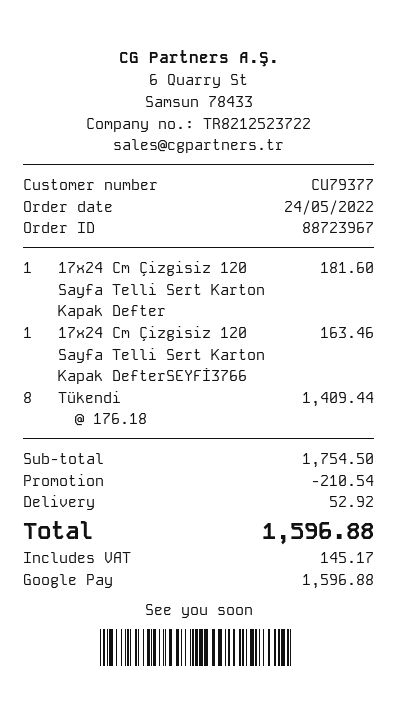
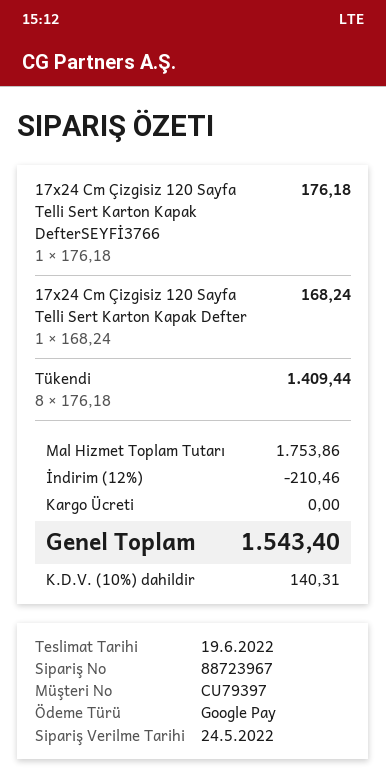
customer number: CU79377 -> CU79397
17x24 Cm Çizgisiz 120 Sayfa Telli Sert Karton Kapak Defter: 1 x 181.60 = 181.60 -> 1 x 168.24 = 168.24
17x24 Cm Çizgisiz 120 Sayfa Telli Sert Karton Kapak DefterSEYFİ3766: 1 x 163.46 = 163.46 -> 1 x 176.18 = 176.18
subtotal: 1754.50 -> 1753.86
discount: 210.54 -> 210.46
shipping: 52.92 -> 0.00
tax: 145.17 -> 140.31
total: 1596.88 -> 1543.40

